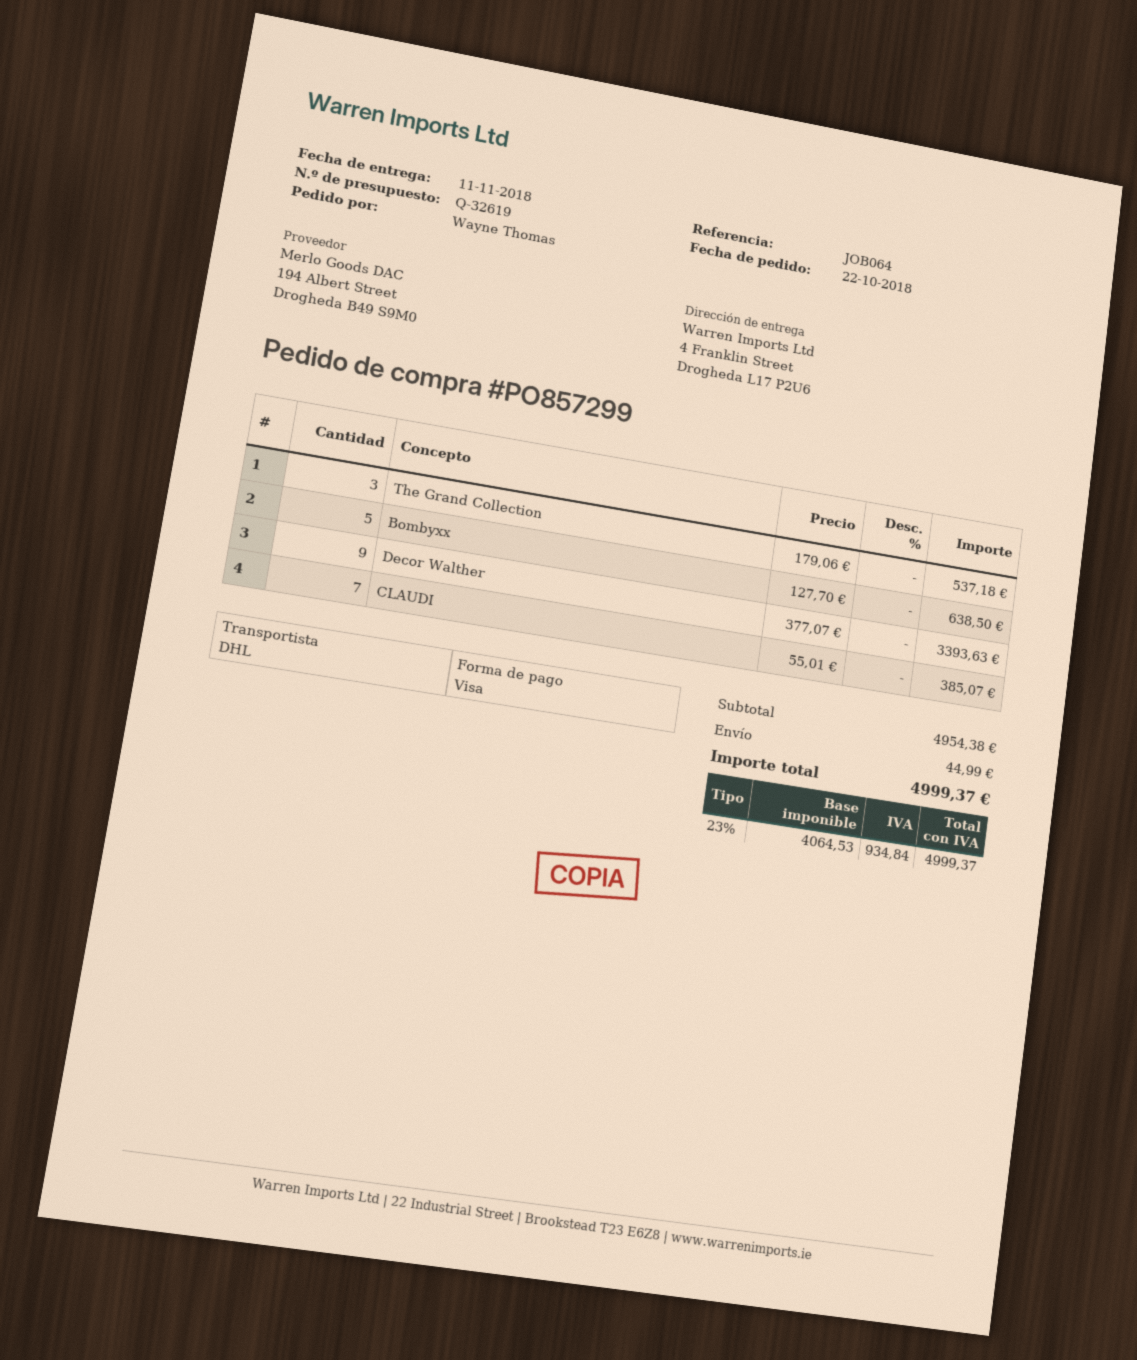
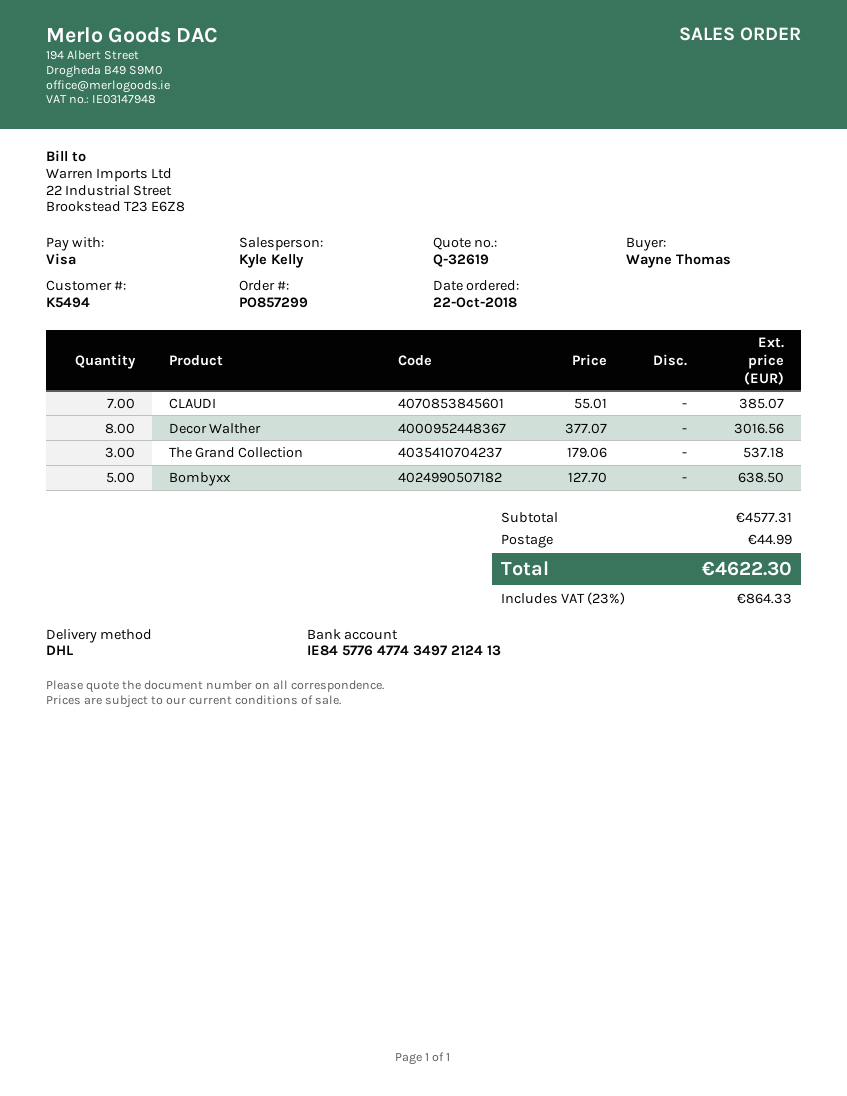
Decor Walther: 9 x 377.07 = 3393.63 -> 8 x 377.07 = 3016.56
subtotal: 4954.38 -> 4577.31
tax: 23% = 934.84 -> 23% = 864.33
total: 4999.37 -> 4622.30

